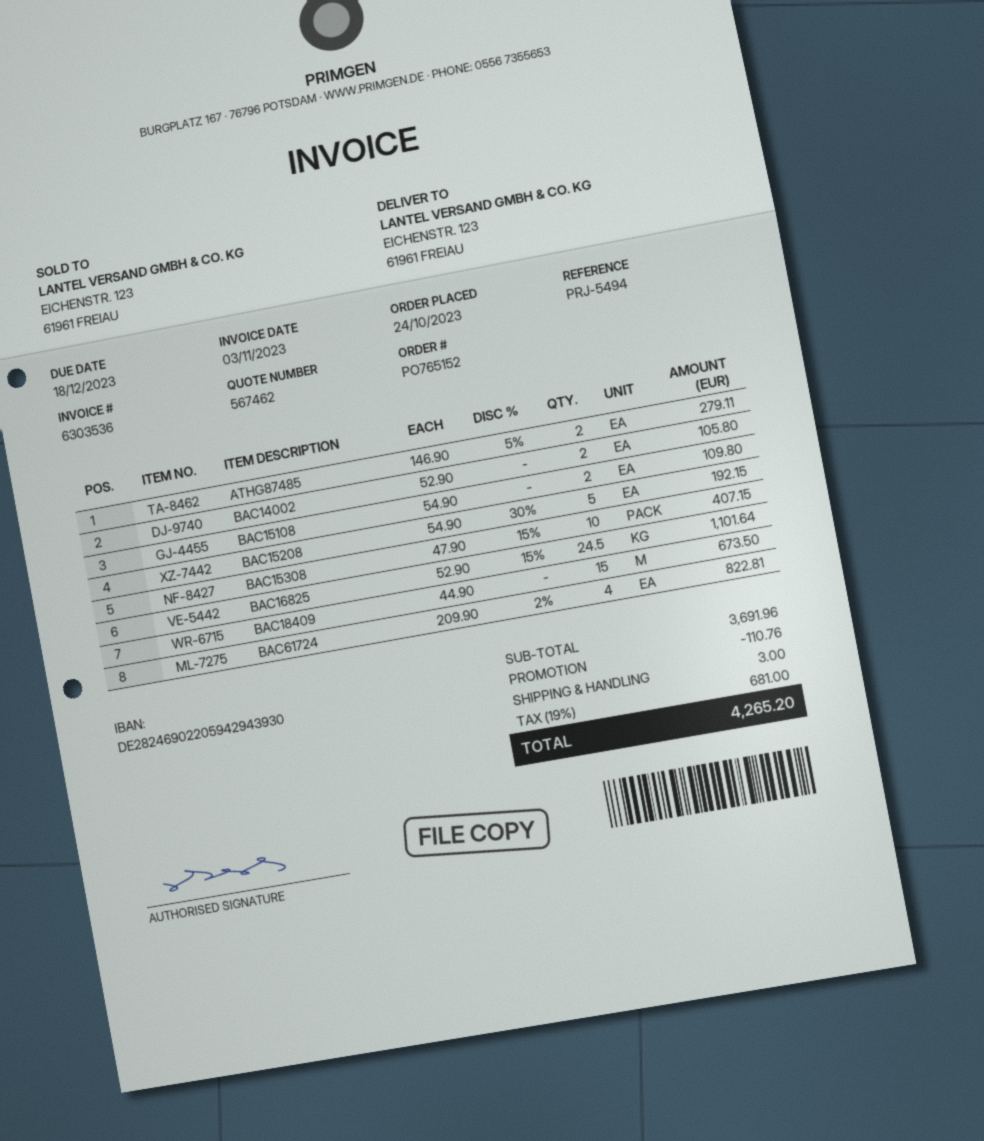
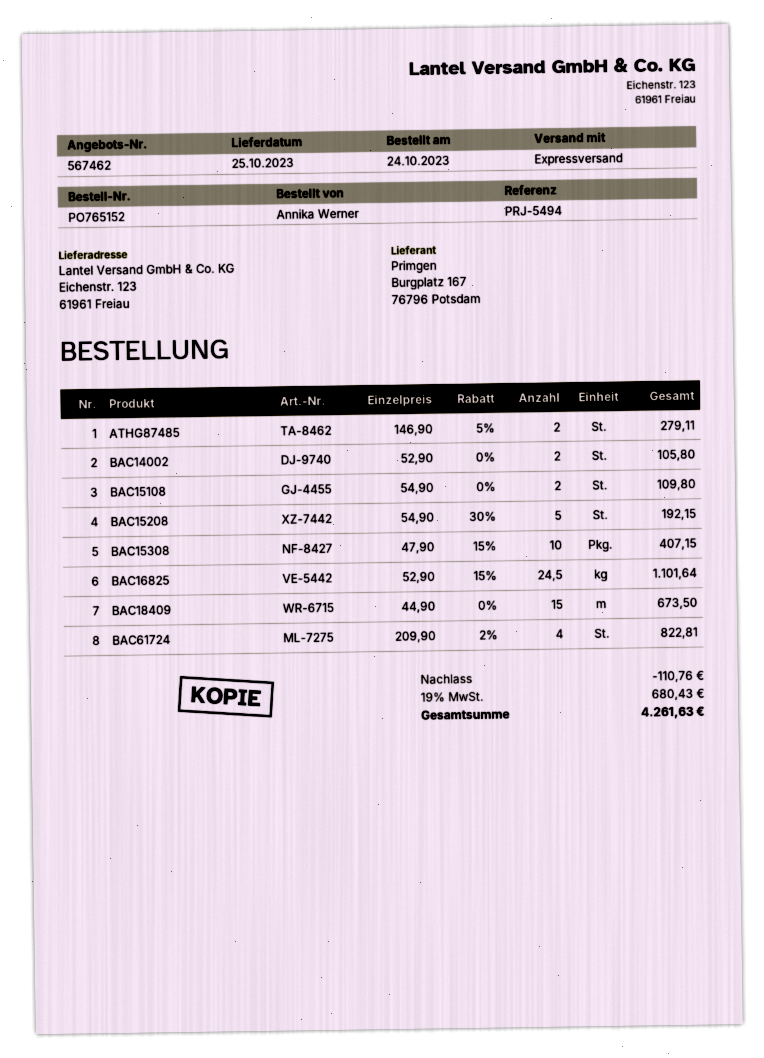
shipping: 3.00 -> none
tax: 19% = 681.00 -> 19% = 680.43
total: 4265.20 -> 4261.63

